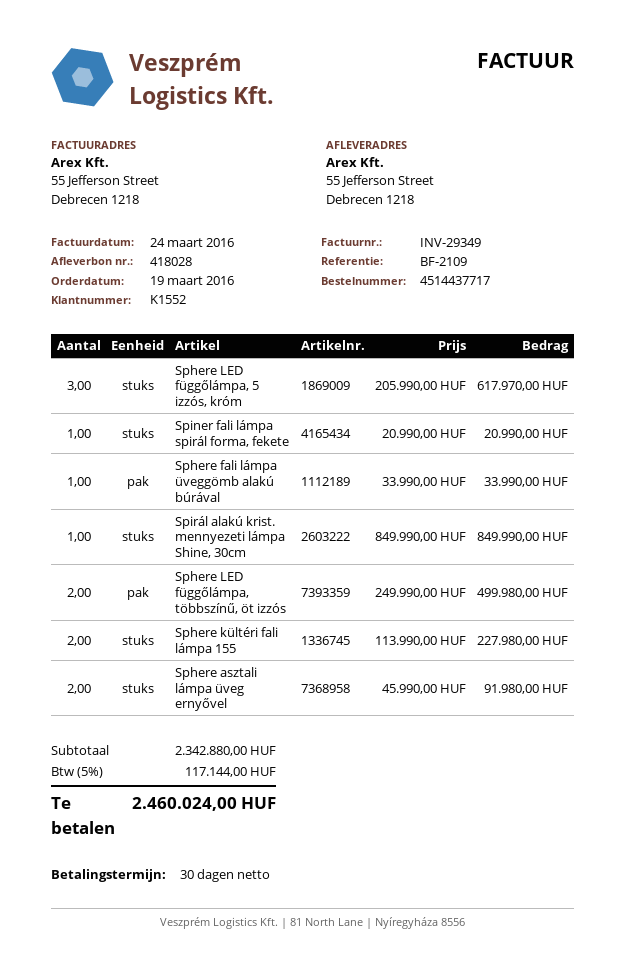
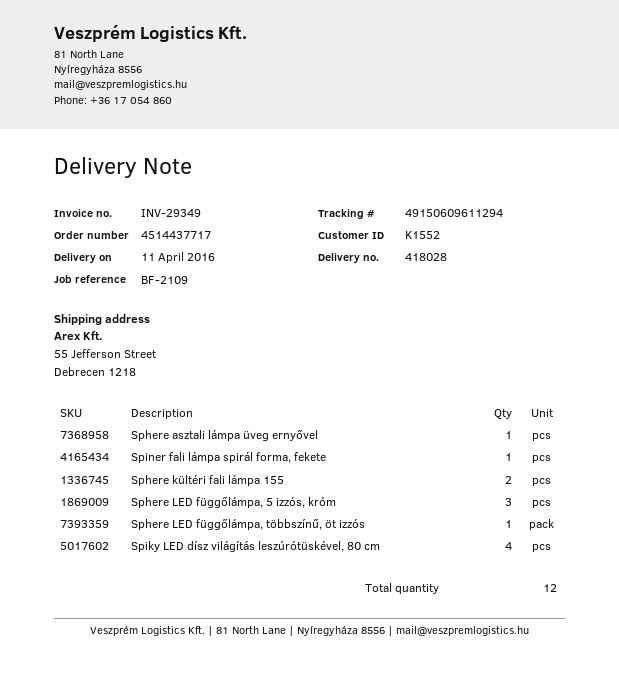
Sphere fali lámpa üveggömb alakú búrával: 1 -> none
Spirál alakú krist. mennyezeti lámpa Shine, 30cm: 1 -> none
Sphere LED függőlámpa, többszínű, öt izzós: 2 -> 1
Sphere asztali lámpa üveg ernyővel: 2 -> 1
Spiky LED dísz világítás leszúrótüskével, 80 cm: none -> 4

